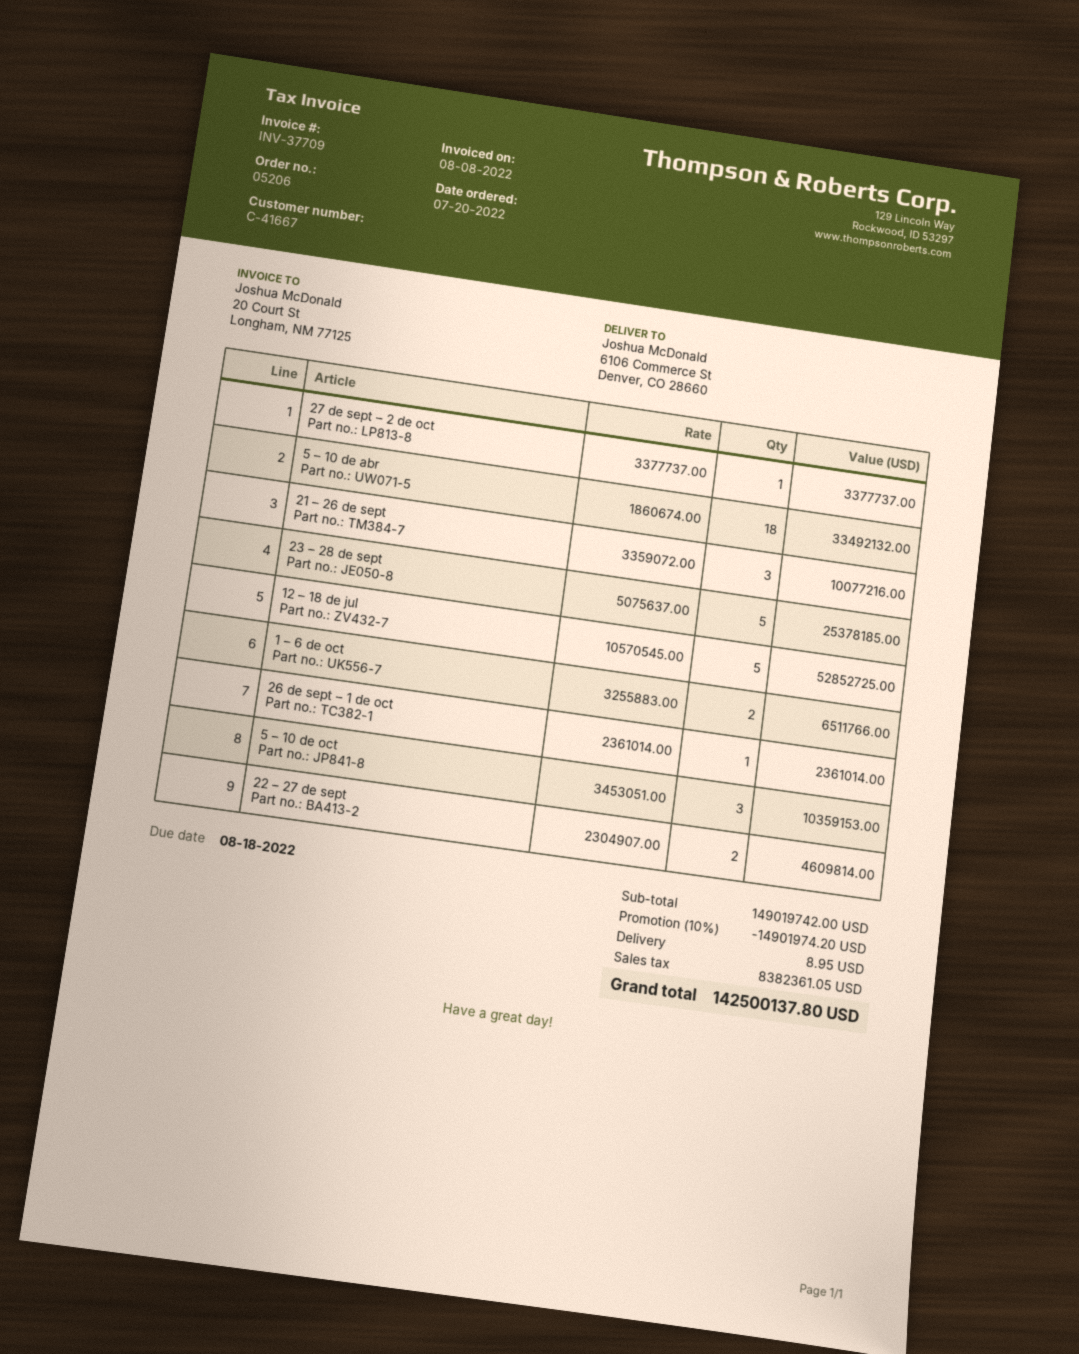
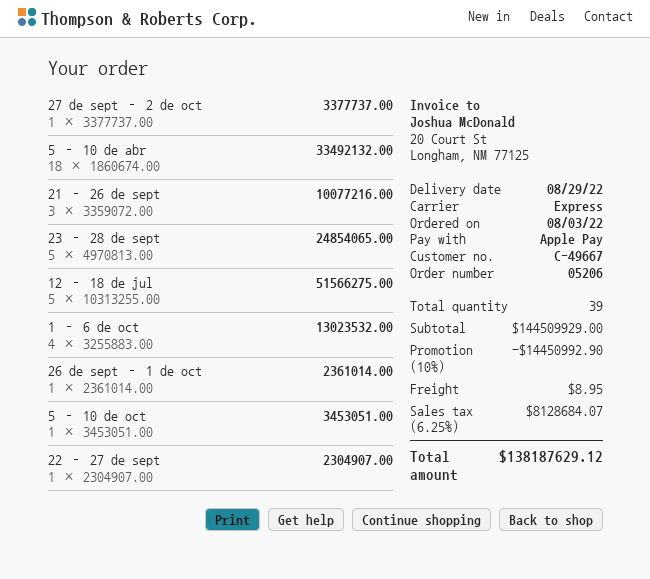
order date: 2022-07-20 -> 2022-08-03
customer number: C-41667 -> C-49667
23 – 28 de sept: 5 x 5075637.00 = 25378185.00 -> 5 x 4970813.00 = 24854065.00
12 – 18 de jul: 5 x 10570545.00 = 52852725.00 -> 5 x 10313255.00 = 51566275.00
1 – 6 de oct: 2 x 3255883.00 = 6511766.00 -> 4 x 3255883.00 = 13023532.00
5 – 10 de oct: 3 x 3453051.00 = 10359153.00 -> 1 x 3453051.00 = 3453051.00
22 – 27 de sept: 2 x 2304907.00 = 4609814.00 -> 1 x 2304907.00 = 2304907.00
subtotal: 149019742.00 -> 144509929.00
discount: 10% = 14901974.20 -> 10% = 14450992.90
tax: 8382361.05 -> 8128684.07
total: 142500137.80 -> 138187629.12

